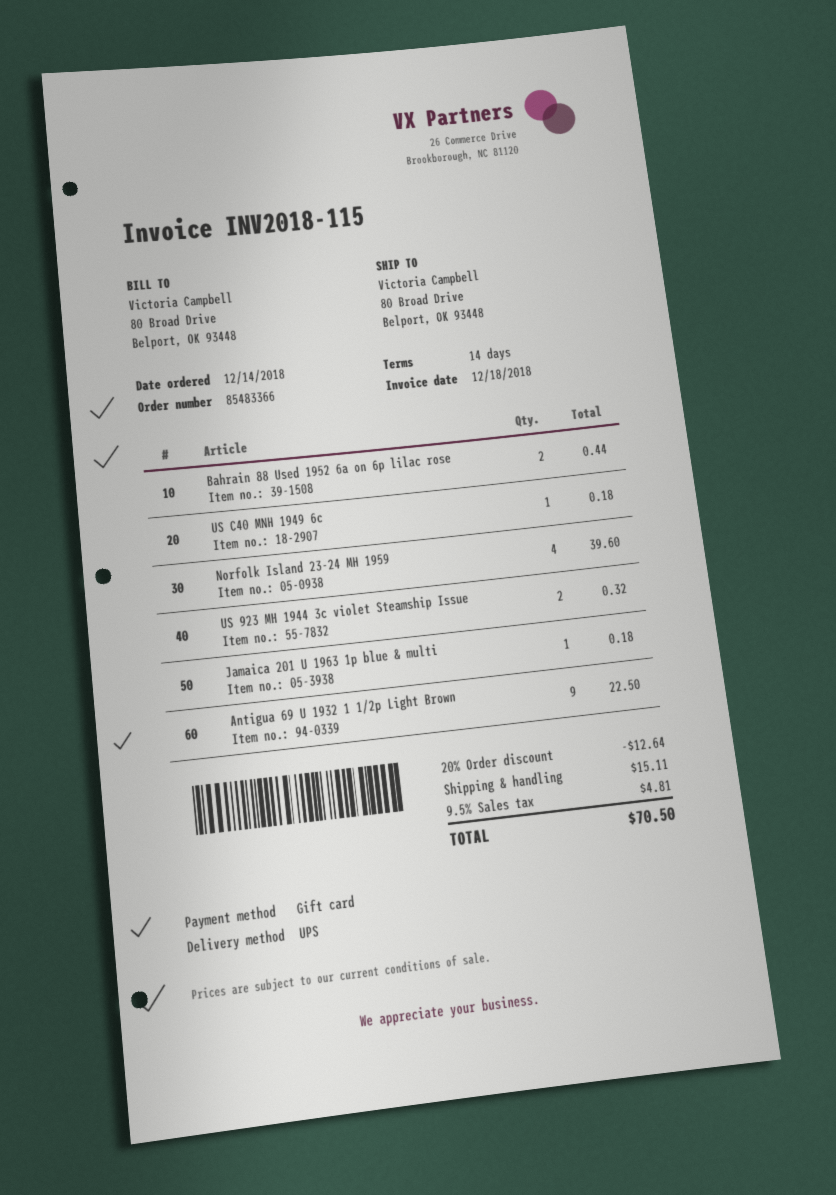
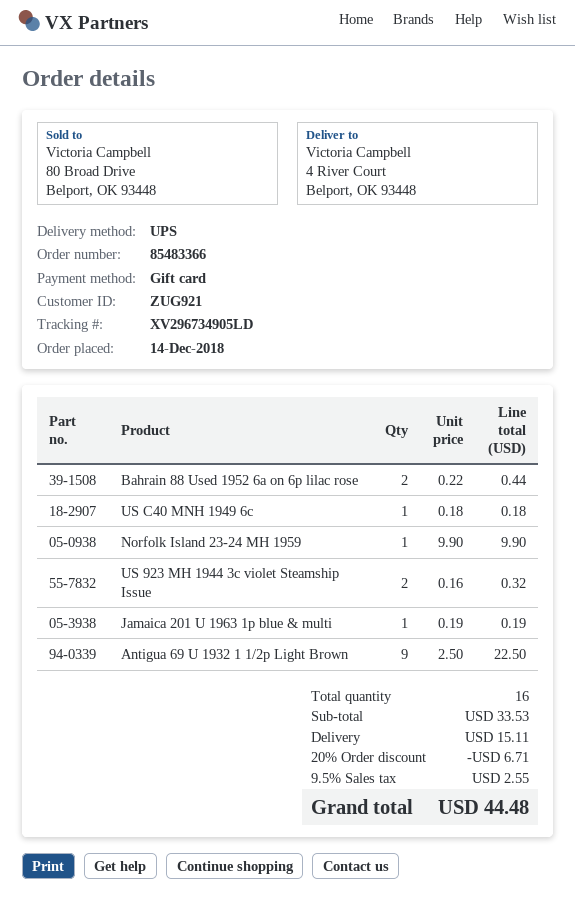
ship to: 80 Broad Drive, Belport, OK 93448 -> 4 River Court, Belport, OK 93448
Norfolk Island 23-24 MH 1959: 4 for 39.60 -> 1 for 9.90
Jamaica 201 U 1963 1p blue & multi: 1 for 0.18 -> 1 for 0.19
discount: 20% = 12.64 -> 20% = 6.71
tax: 9.5% = 4.81 -> 9.5% = 2.55
total: 70.50 -> 44.48

